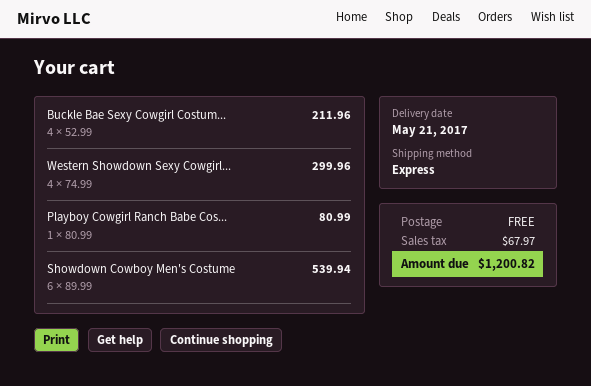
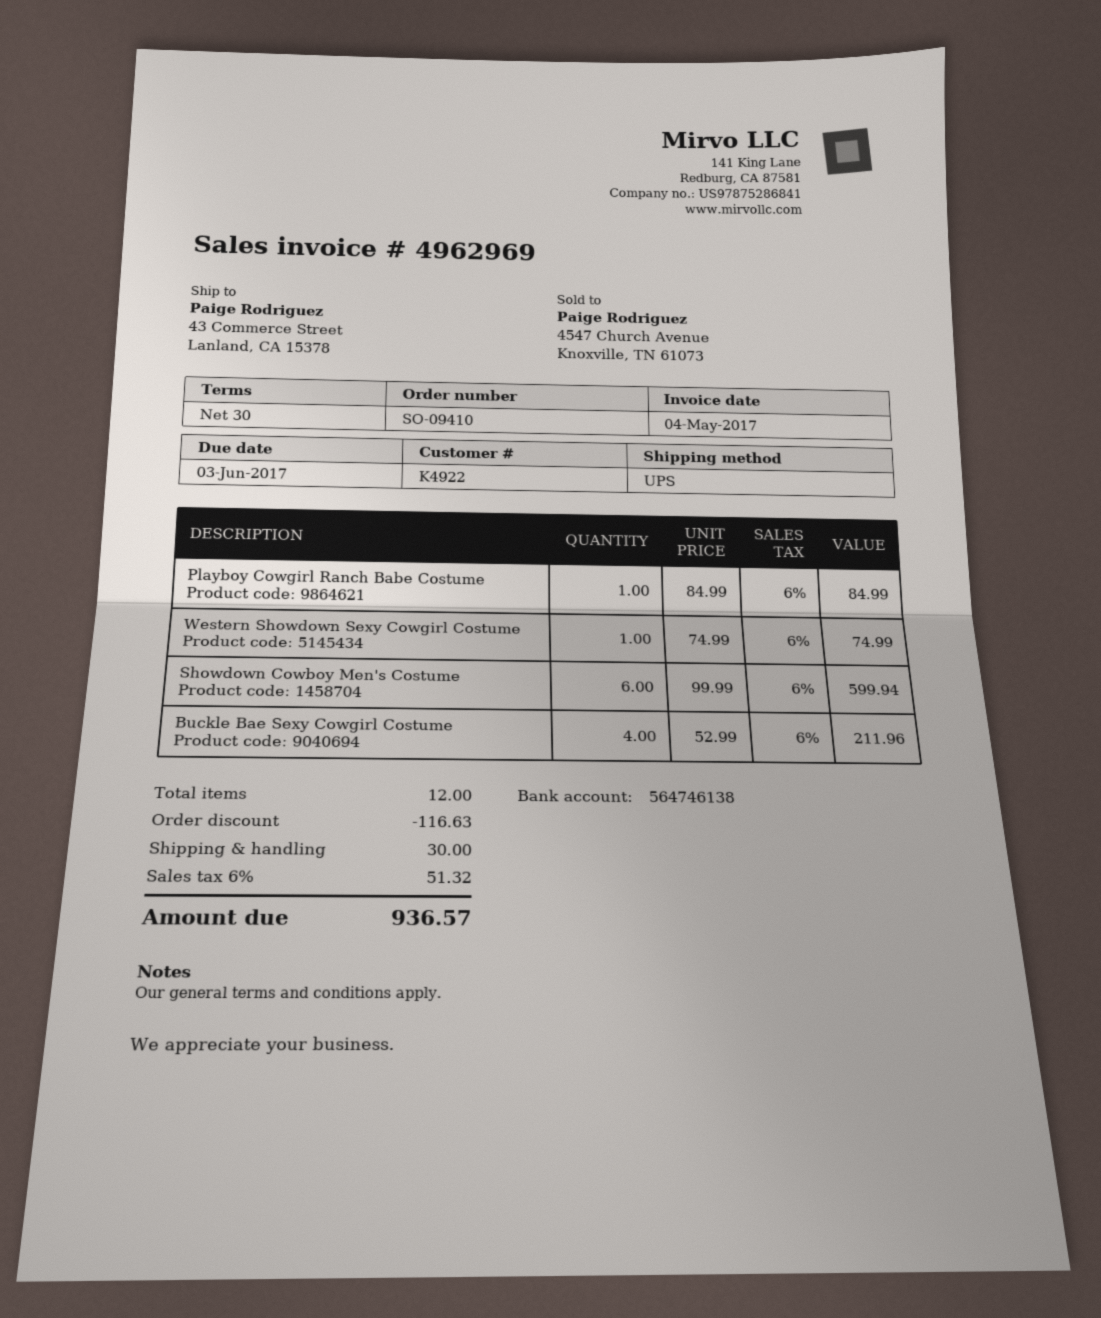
shipping method: express -> UPS
Western Showdown Sexy Cowgirl...: 4 x 74.99 = 299.96 -> 1 x 74.99 = 74.99
Playboy Cowgirl Ranch Babe Cos...: 1 x 80.99 = 80.99 -> 1 x 84.99 = 84.99
Showdown Cowboy Men's Costume: 6 x 89.99 = 539.94 -> 6 x 99.99 = 599.94
discount: none -> 116.63
shipping: 0.00 -> 30.00
tax: 67.97 -> 51.32
total: 1200.82 -> 936.57

